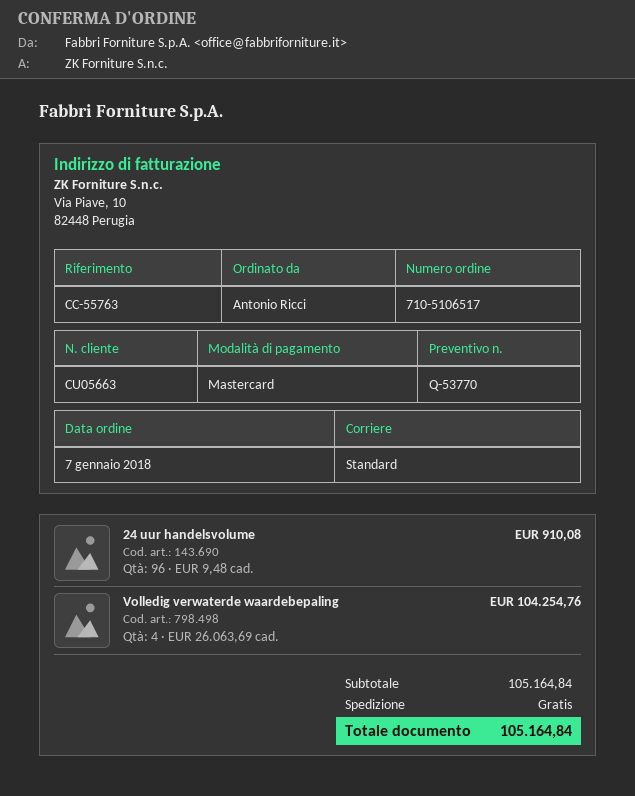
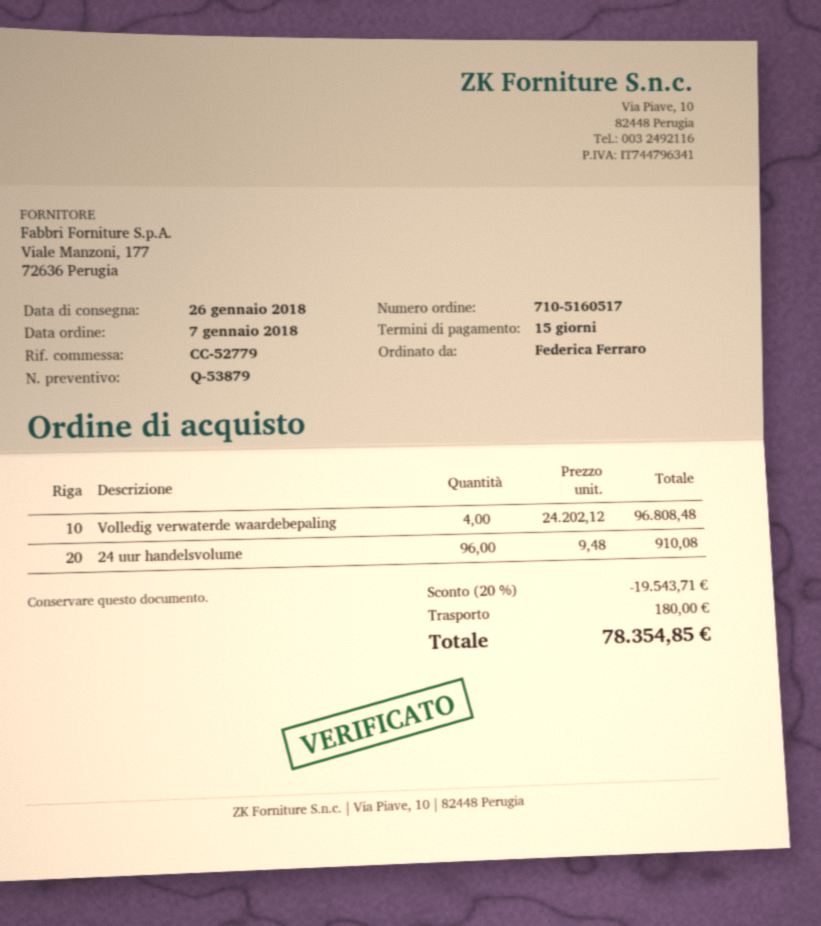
quote number: Q-53770 -> Q-53879
order number: 710-5106517 -> 710-5160517
reference: CC-55763 -> CC-52779
ordered by: Antonio Ricci -> Federica Ferraro
Volledig verwaterde waardebepaling: 4 x 26063.69 = 104254.76 -> 4 x 24202.12 = 96808.48
discount: none -> 20% = 19543.71
shipping: 0.00 -> 180.00
total: 105164.84 -> 78354.85

